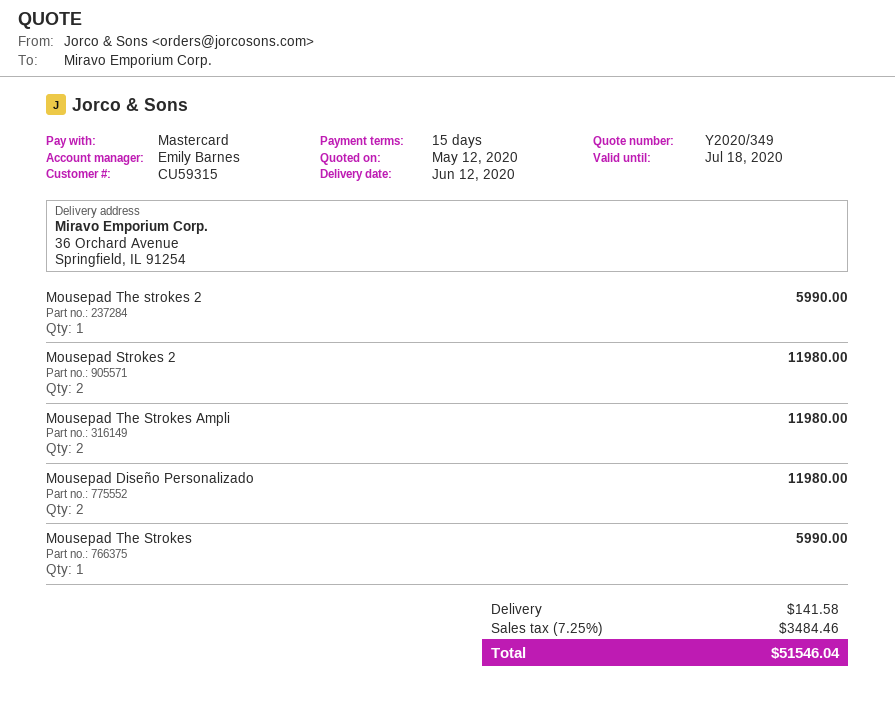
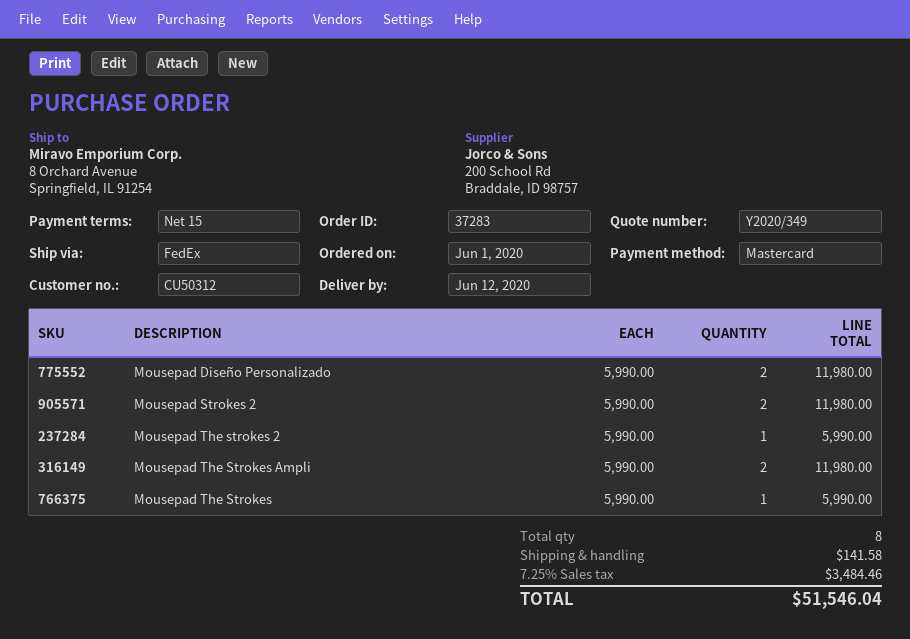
customer number: CU59315 -> CU50312
ship to: 36 Orchard Avenue, Springfield, IL 91254 -> 8 Orchard Avenue, Springfield, IL 91254

